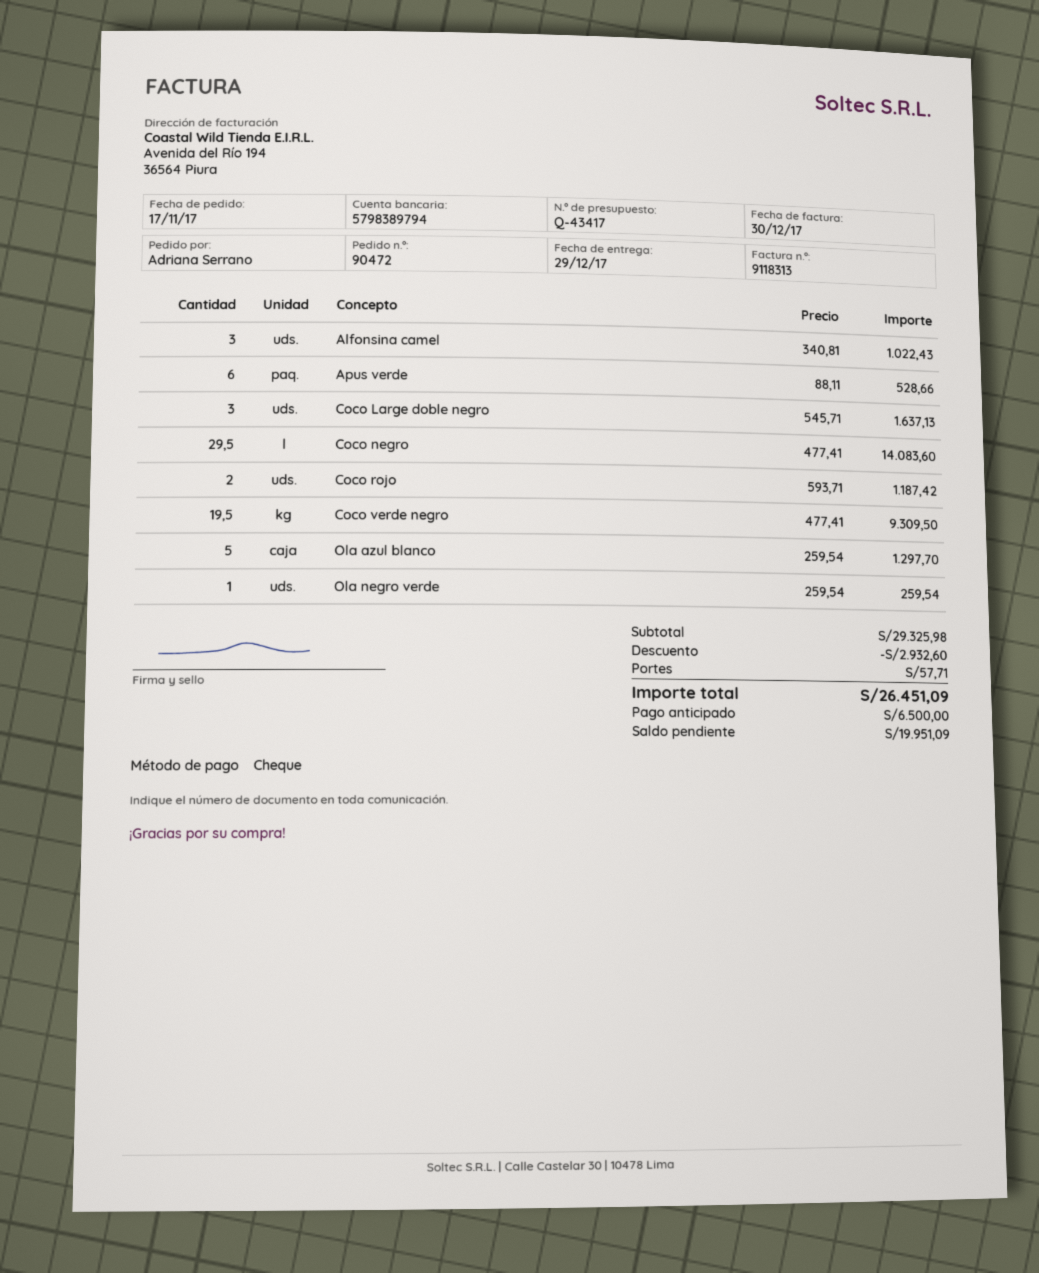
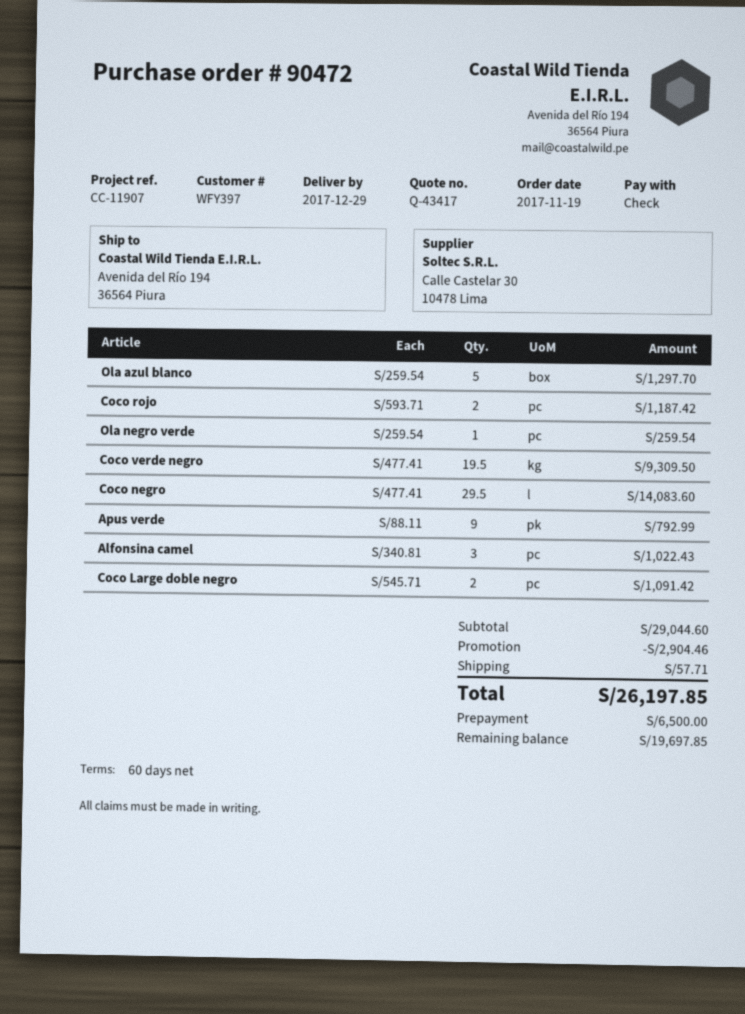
order date: 2017-11-17 -> 2017-11-19
Apus verde: 6 x 88.11 = 528.66 -> 9 x 88.11 = 792.99
Coco Large doble negro: 3 x 545.71 = 1637.13 -> 2 x 545.71 = 1091.42
subtotal: 29325.98 -> 29044.60
discount: 2932.60 -> 2904.46
total: 26451.09 -> 26197.85
balance: 19951.09 -> 19697.85

